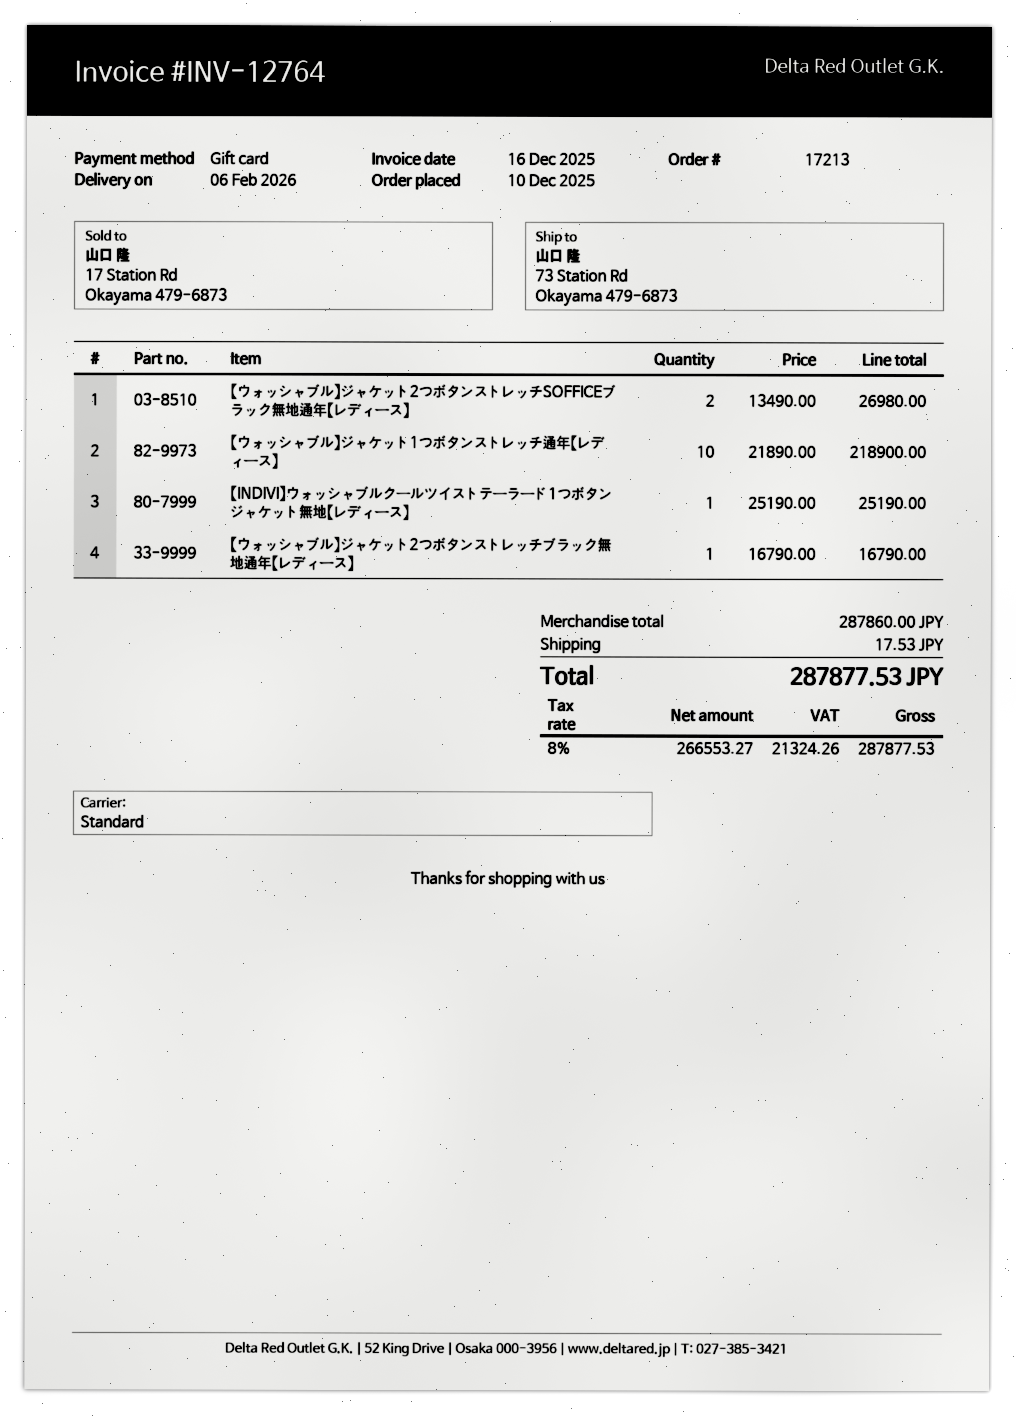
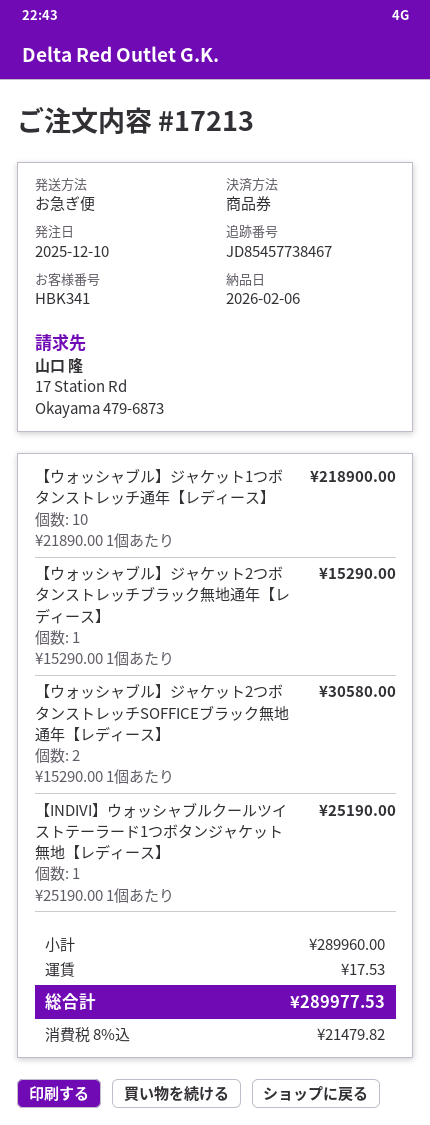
shipping method: standard -> express
【ウォッシャブル】ジャケット2つボタンストレッチSOFFICEブラック無地通年【レディース】: 2 x 13490.00 = 26980.00 -> 2 x 15290.00 = 30580.00
【ウォッシャブル】ジャケット2つボタンストレッチブラック無地通年【レディース】: 1 x 16790.00 = 16790.00 -> 1 x 15290.00 = 15290.00
subtotal: 287860.00 -> 289960.00
tax: 8% = 21324.26 -> 8% = 21479.82
total: 287877.53 -> 289977.53

